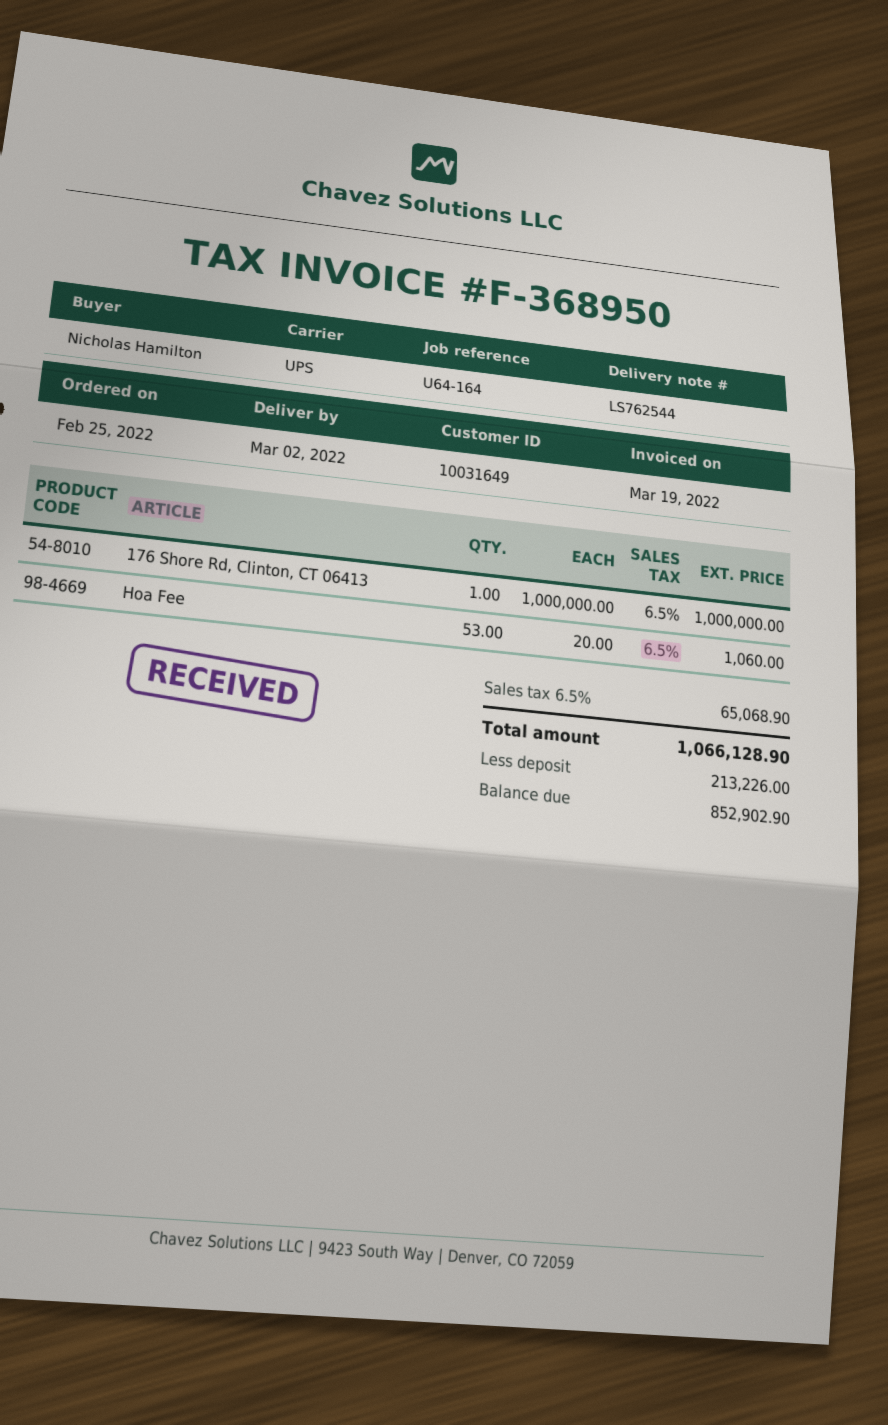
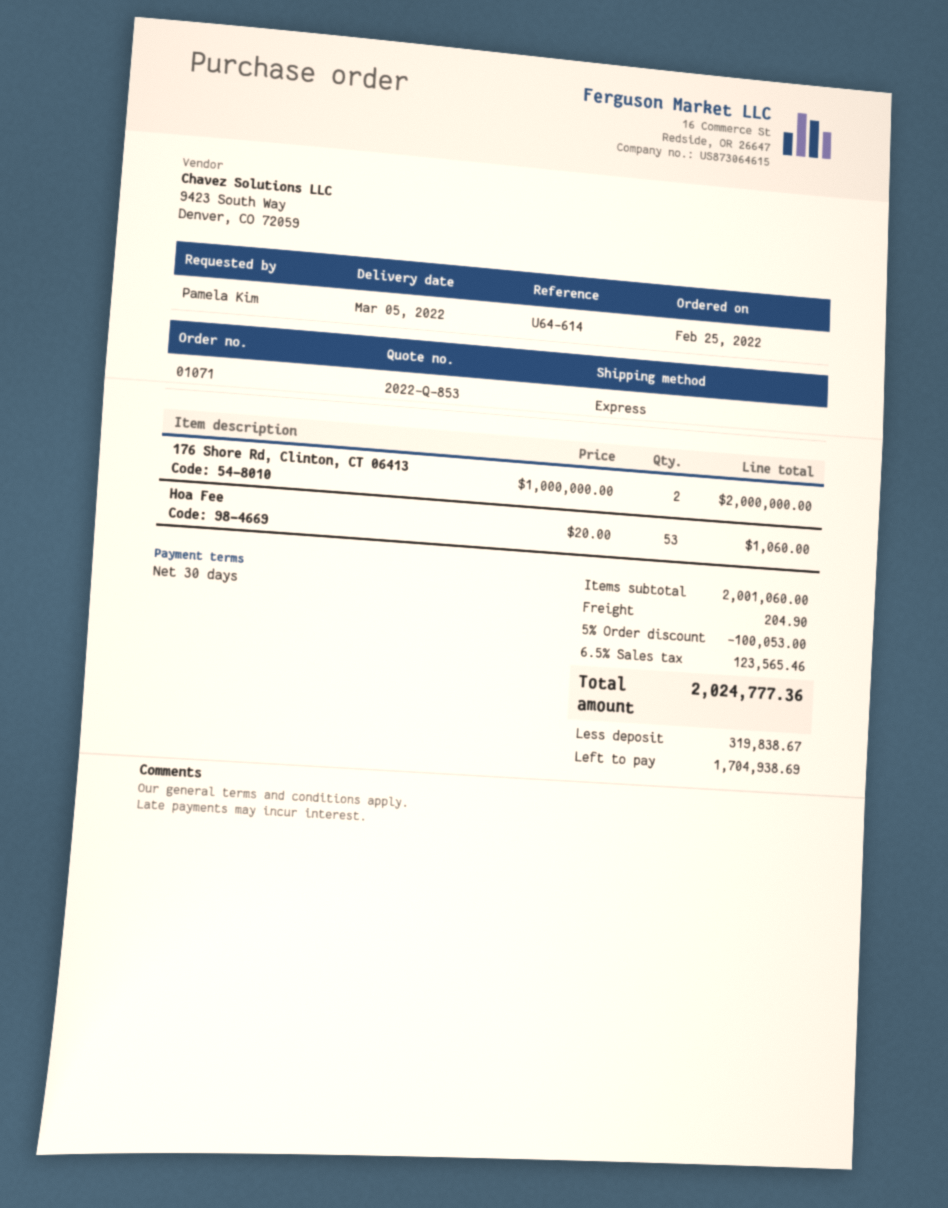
delivery date: 2022-03-02 -> 2022-03-05
reference: U64-164 -> U64-614
ordered by: Nicholas Hamilton -> Pamela Kim
shipping method: UPS -> express
176 Shore Rd, Clinton, CT 06413: 1 x 1000000.00 = 1000000.00 -> 2 x 1000000.00 = 2000000.00
discount: none -> 5% = 100053.00
shipping: none -> 204.90
tax: 6.5% = 65068.90 -> 6.5% = 123565.46
total: 1066128.90 -> 2024777.36
deposit: 213226.00 -> 319838.67
balance: 852902.90 -> 1704938.69

